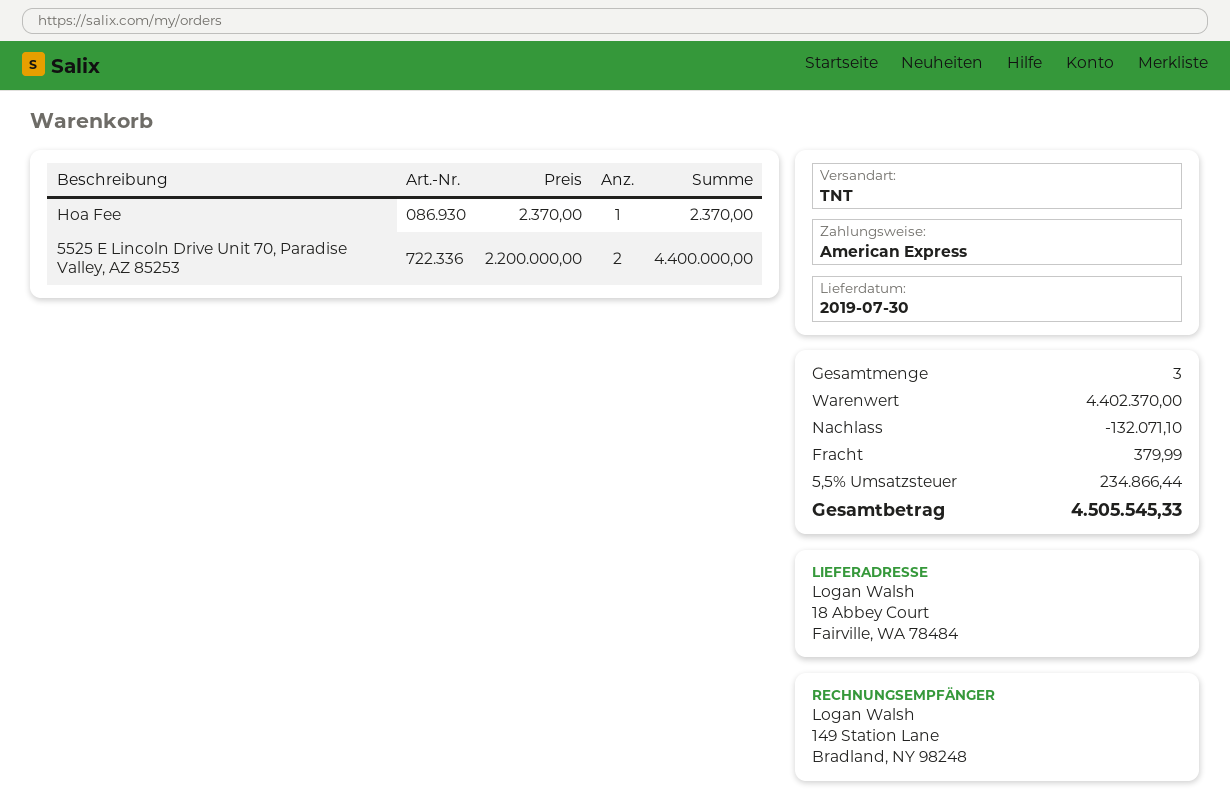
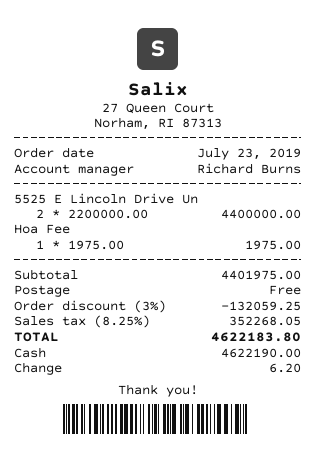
payment method: American Express -> cash
Hoa Fee: 1 x 2370.00 = 2370.00 -> 1 x 1975.00 = 1975.00
subtotal: 4402370.00 -> 4401975.00
discount: 132071.10 -> 132059.25
shipping: 379.99 -> 0.00
tax: 5.5% = 234866.44 -> 8.25% = 352268.05
total: 4505545.33 -> 4622183.80

